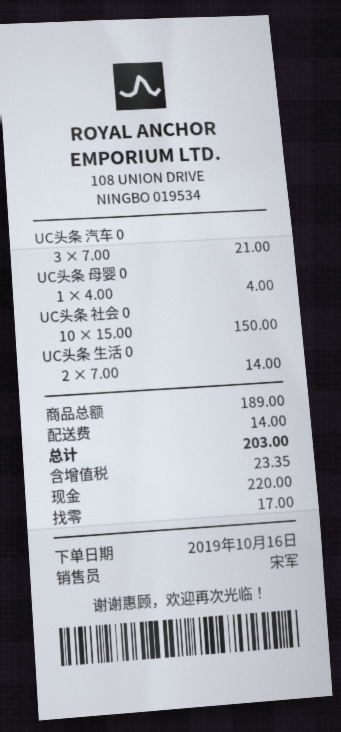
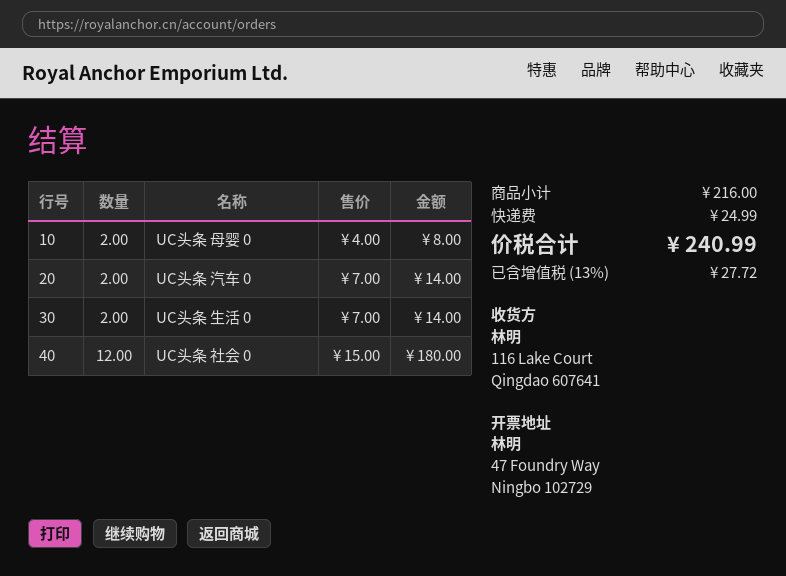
UC头条 汽车 0: 3 x 7.00 = 21.00 -> 2 x 7.00 = 14.00
UC头条 母婴 0: 1 x 4.00 = 4.00 -> 2 x 4.00 = 8.00
UC头条 社会 0: 10 x 15.00 = 150.00 -> 12 x 15.00 = 180.00
subtotal: 189.00 -> 216.00
shipping: 14.00 -> 24.99
tax: 23.35 -> 27.72
total: 203.00 -> 240.99

